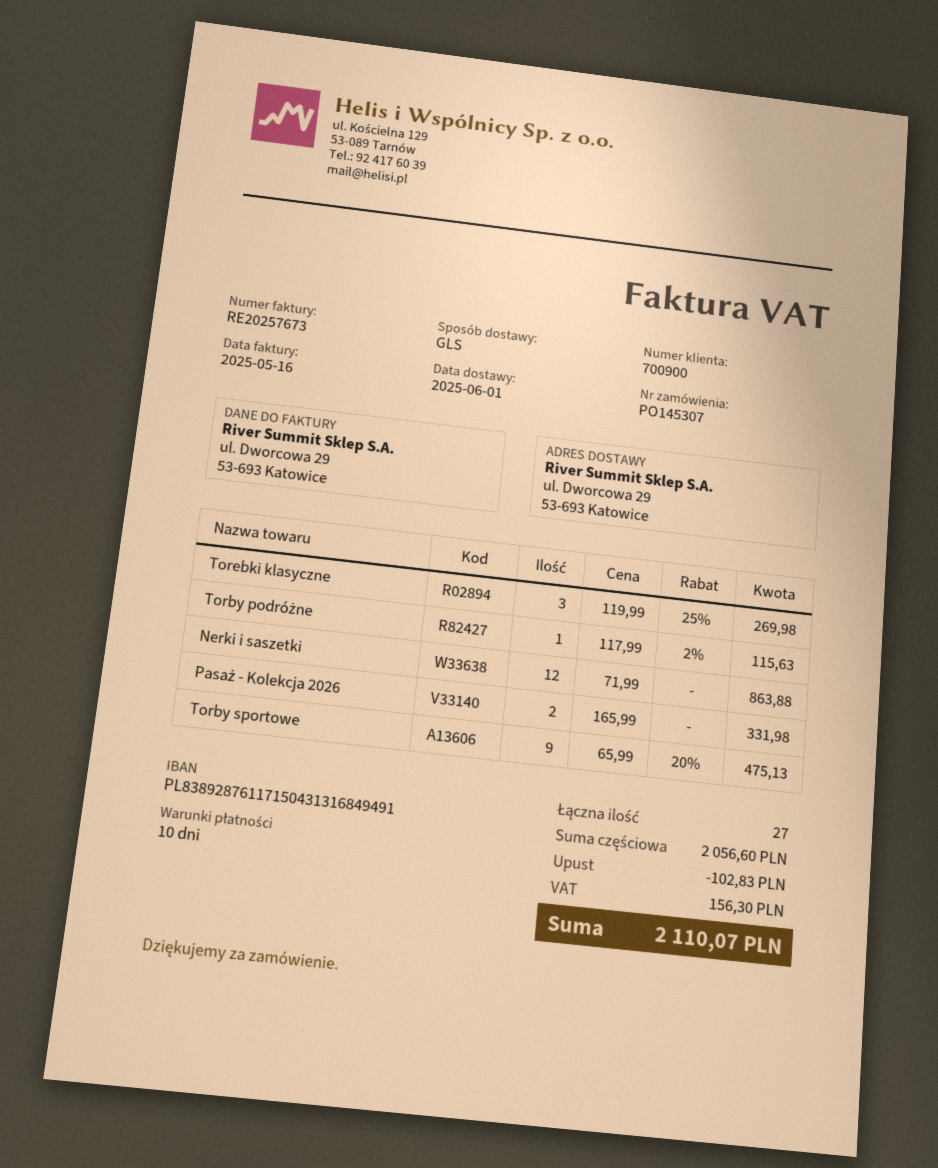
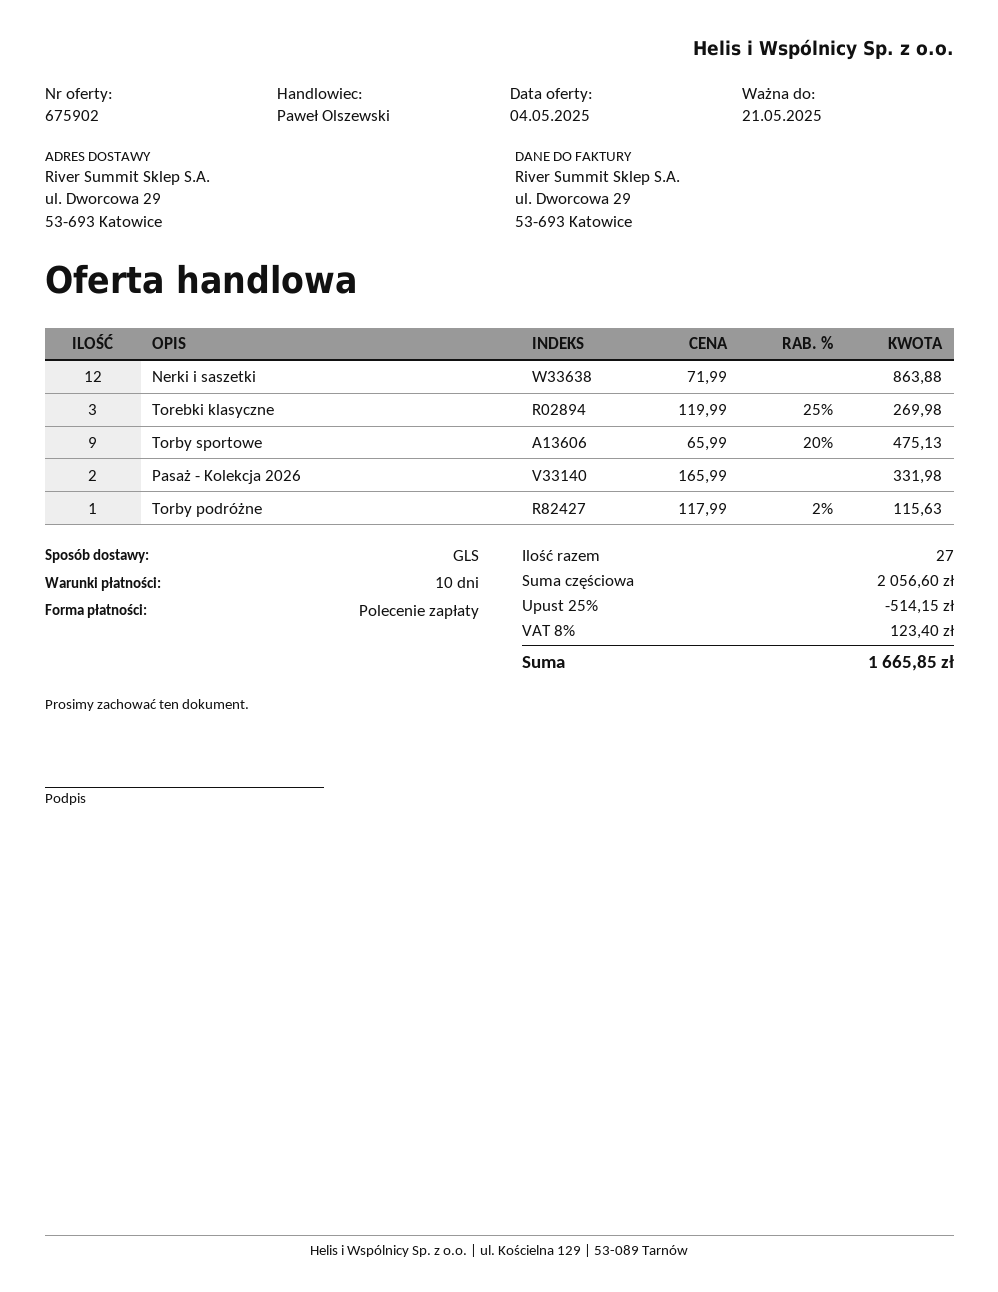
discount: 102.83 -> 514.15
tax: 156.30 -> 123.40
total: 2110.07 -> 1665.85

